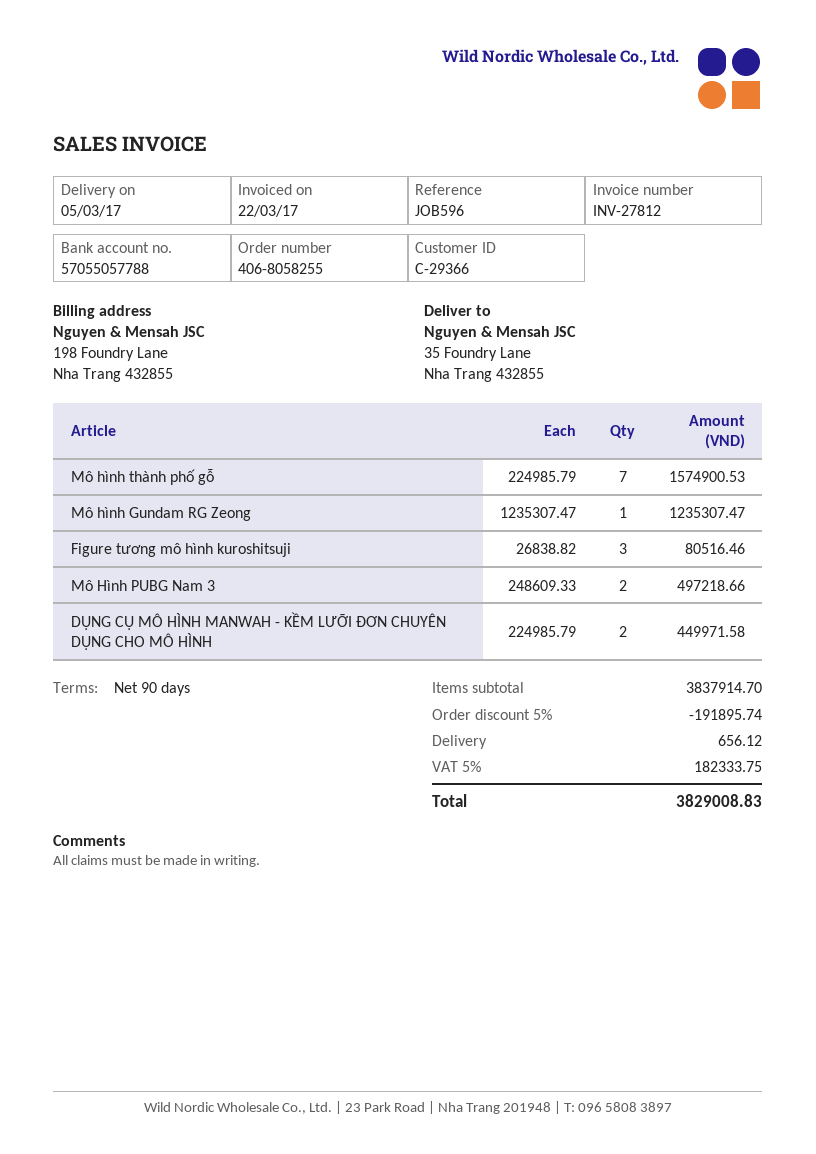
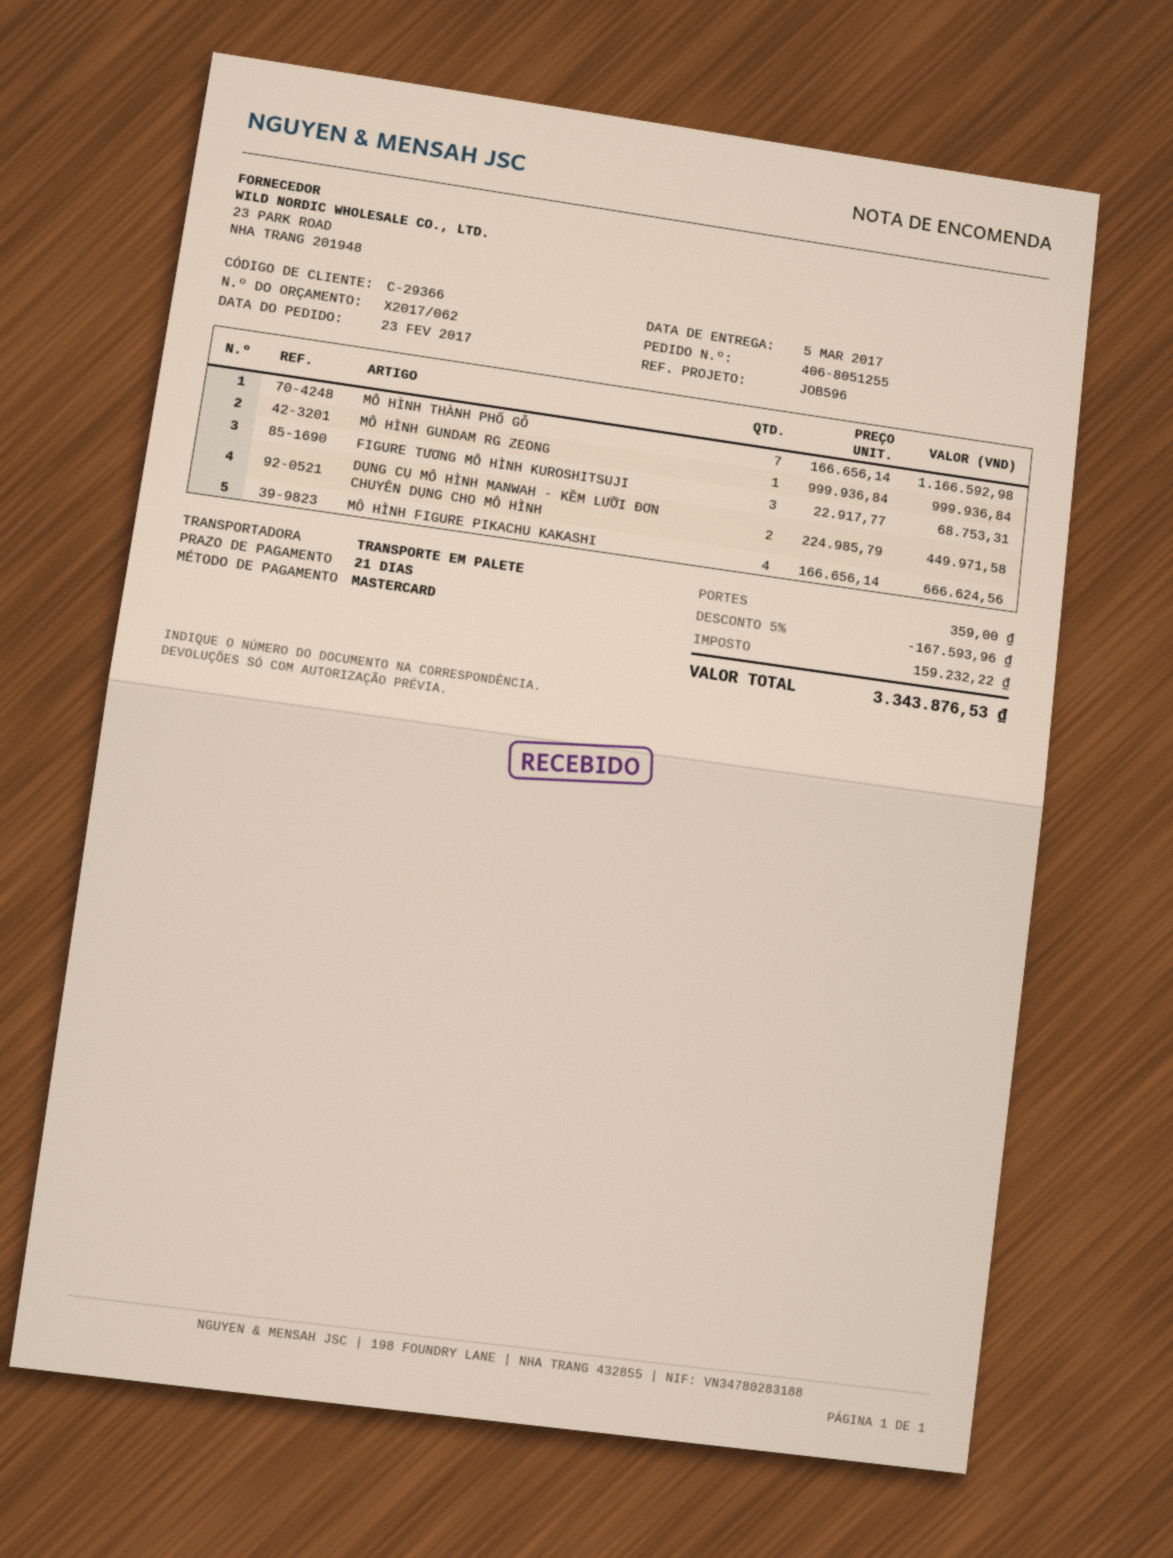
order number: 406-8058255 -> 406-8051255
payment terms: 90 days -> 21 days
Mô hình thành phố gỗ: 7 x 224985.79 = 1574900.53 -> 7 x 166656.14 = 1166592.98
Mô hình Gundam RG Zeong: 1 x 1235307.47 = 1235307.47 -> 1 x 999936.84 = 999936.84
Figure tương mô hình kuroshitsuji: 3 x 26838.82 = 80516.46 -> 3 x 22917.77 = 68753.31
Mô Hình PUBG Nam 3: 2 x 248609.33 = 497218.66 -> none
MÔ HÌNH FIGURE PIKACHU KAKASHI: none -> 4 x 166656.14 = 666624.56
discount: 5% = 191895.74 -> 5% = 167593.96
shipping: 656.12 -> 359.00
tax: 182333.75 -> 159232.22
total: 3829008.83 -> 3343876.53

